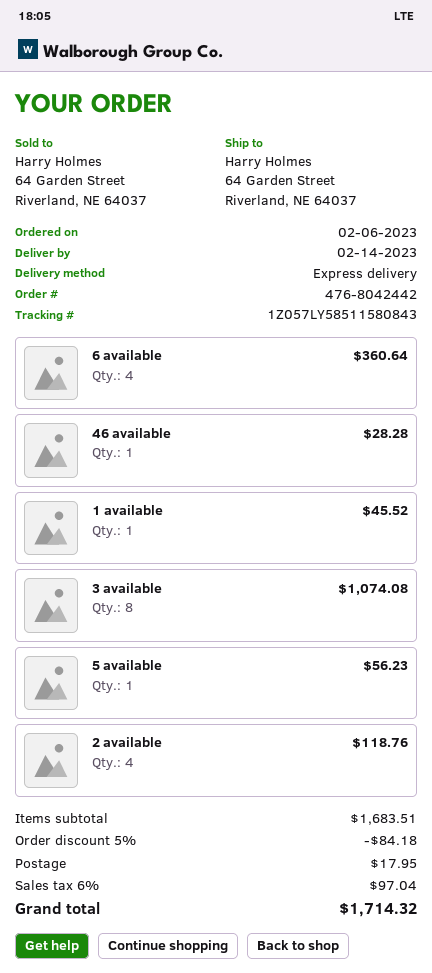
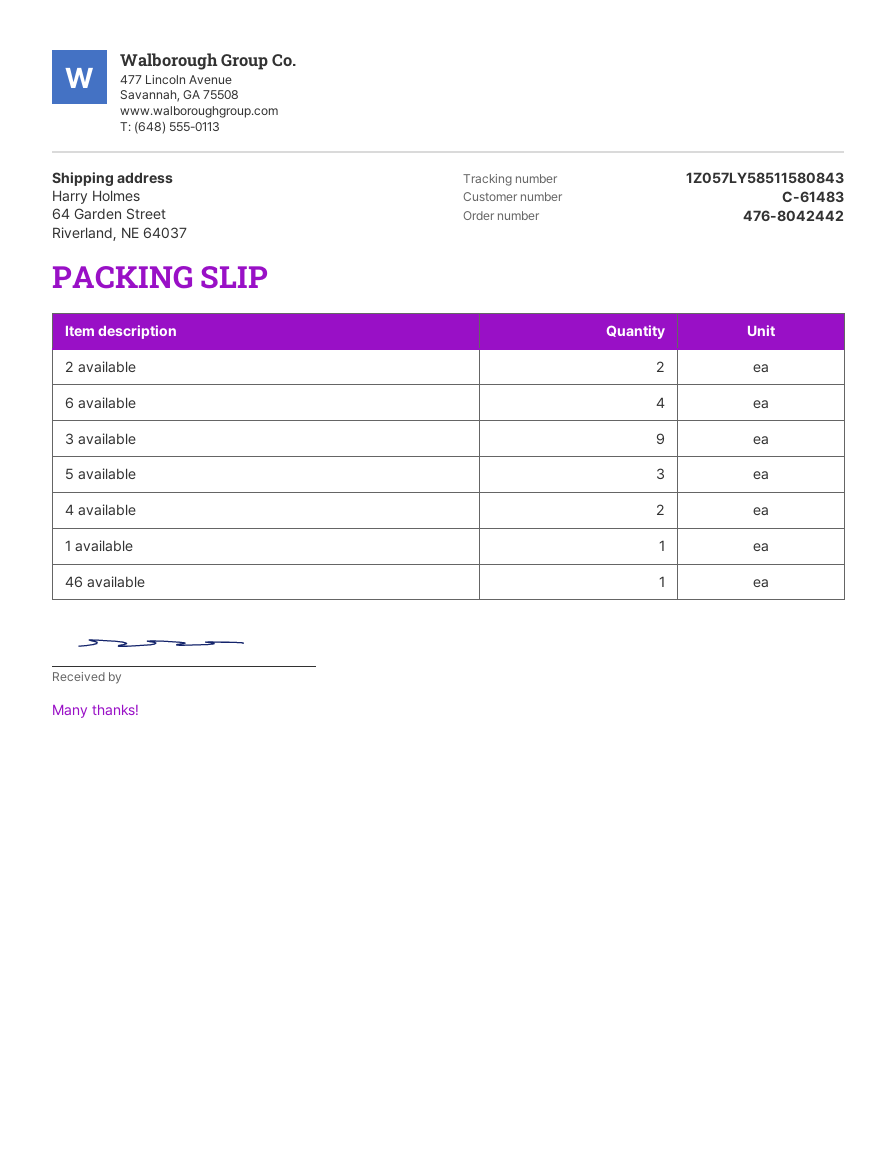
3 available: 8 -> 9
5 available: 1 -> 3
2 available: 4 -> 2
4 available: none -> 2

